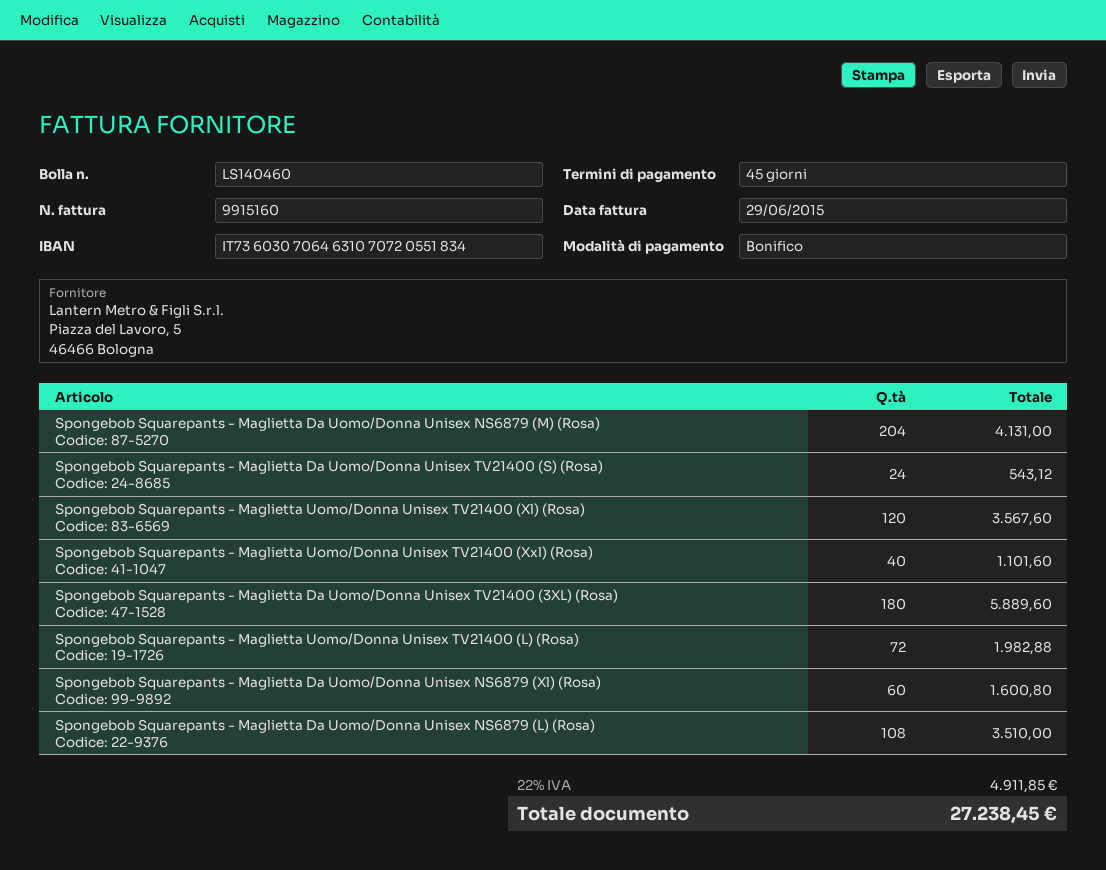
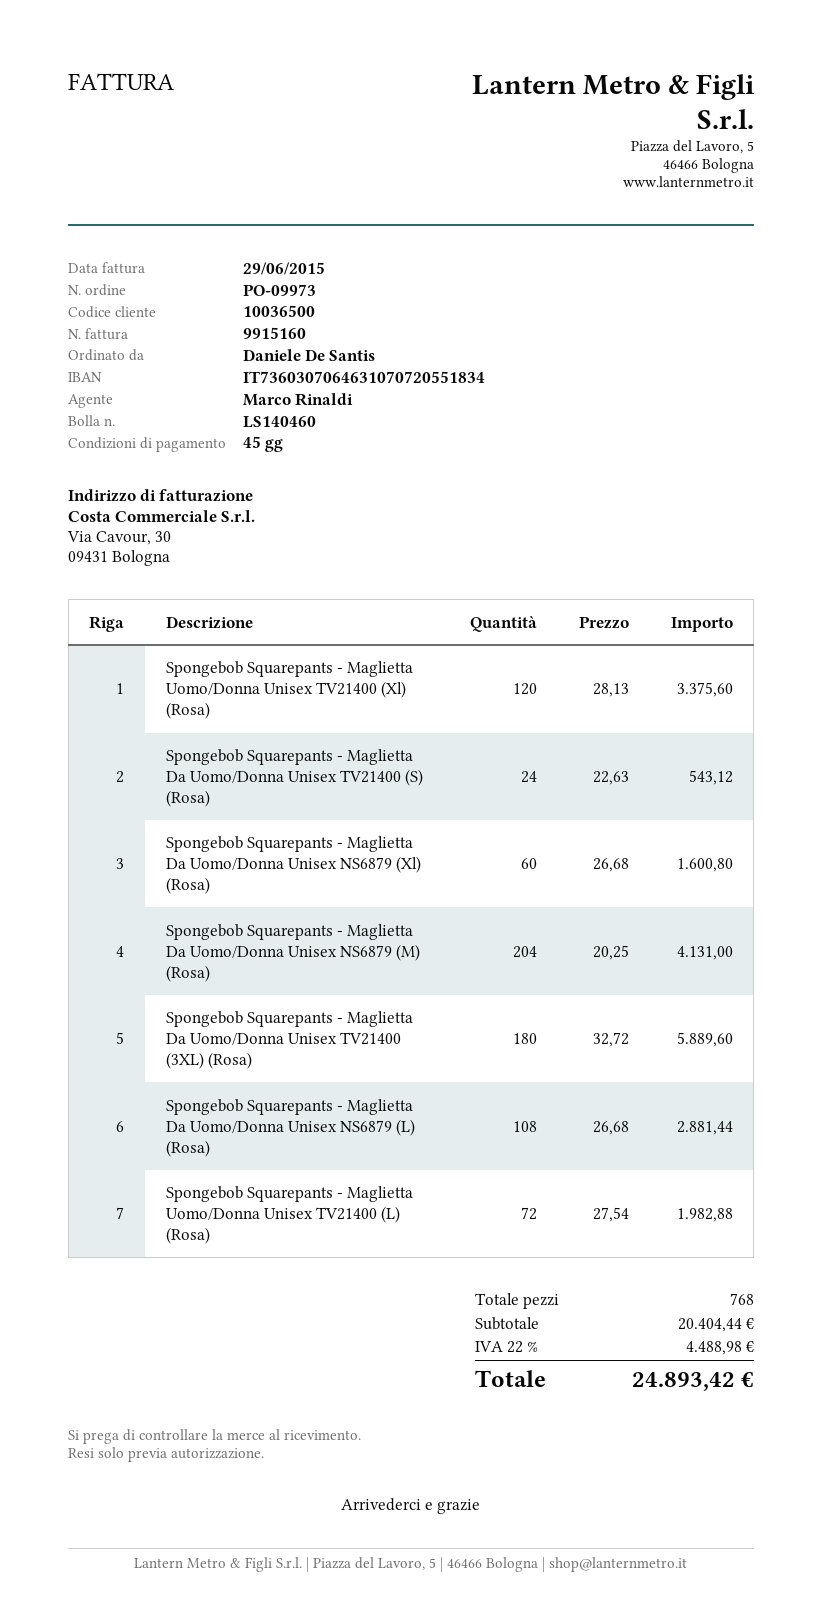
Spongebob Squarepants - Maglietta Uomo/Donna Unisex TV21400 (Xl) (Rosa): 120 for 3567.60 -> 120 for 3375.60
Spongebob Squarepants - Maglietta Uomo/Donna Unisex TV21400 (Xxl) (Rosa): 40 for 1101.60 -> none
Spongebob Squarepants - Maglietta Da Uomo/Donna Unisex NS6879 (L) (Rosa): 108 for 3510.00 -> 108 for 2881.44
tax: 22% = 4911.85 -> 22% = 4488.98
total: 27238.45 -> 24893.42

